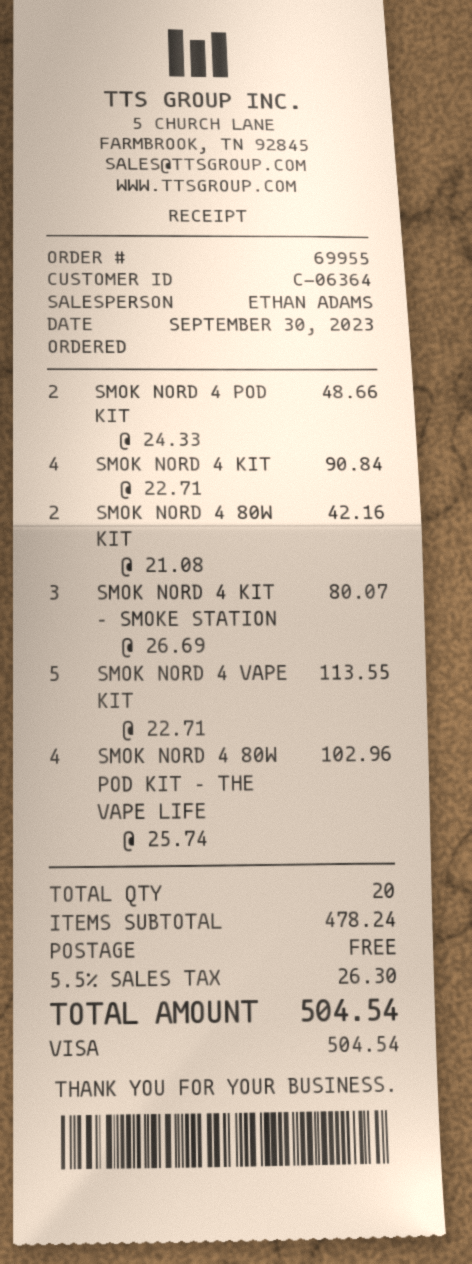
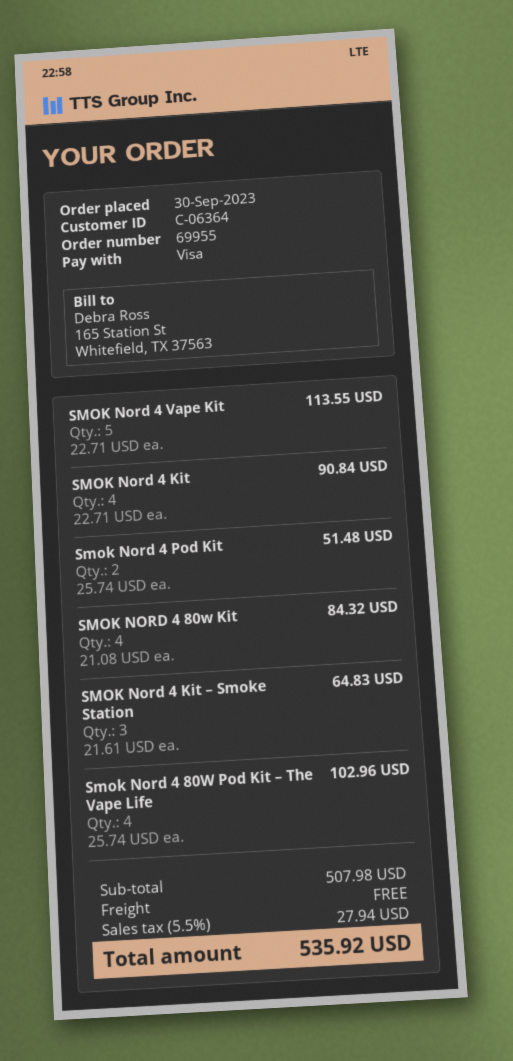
SMOK NORD 4 POD KIT: 2 x 24.33 = 48.66 -> 2 x 25.74 = 51.48
SMOK NORD 4 80W KIT: 2 x 21.08 = 42.16 -> 4 x 21.08 = 84.32
SMOK NORD 4 KIT – SMOKE STATION: 3 x 26.69 = 80.07 -> 3 x 21.61 = 64.83
subtotal: 478.24 -> 507.98
tax: 5.5% = 26.30 -> 5.5% = 27.94
total: 504.54 -> 535.92

